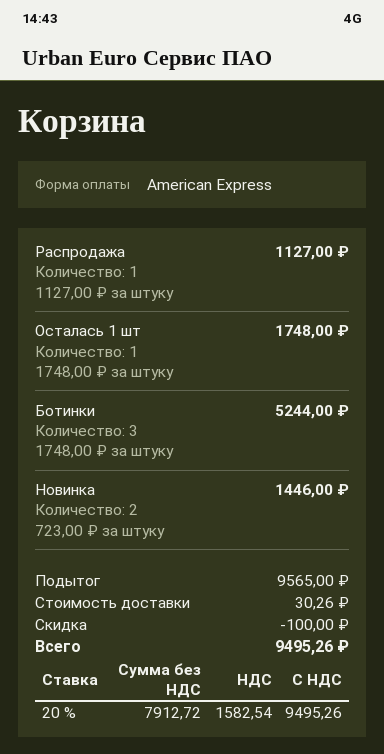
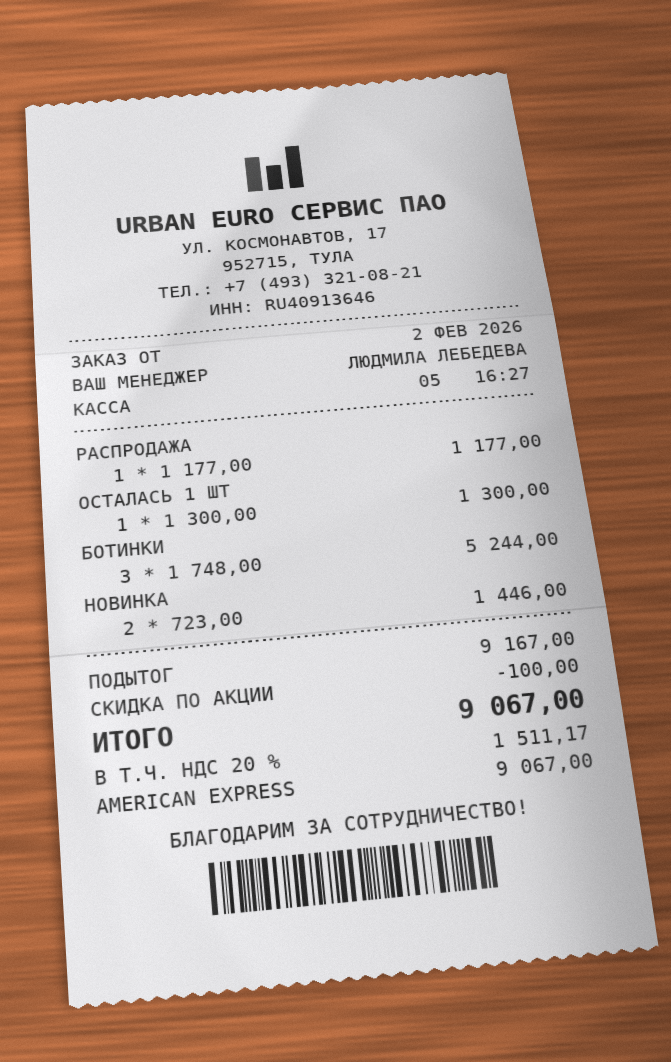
Распродажа: 1 x 1127.00 = 1127.00 -> 1 x 1177.00 = 1177.00
Осталась 1 шт: 1 x 1748.00 = 1748.00 -> 1 x 1300.00 = 1300.00
subtotal: 9565.00 -> 9167.00
shipping: 30.26 -> none
tax: 20% = 1582.54 -> 20% = 1511.17
total: 9495.26 -> 9067.00

